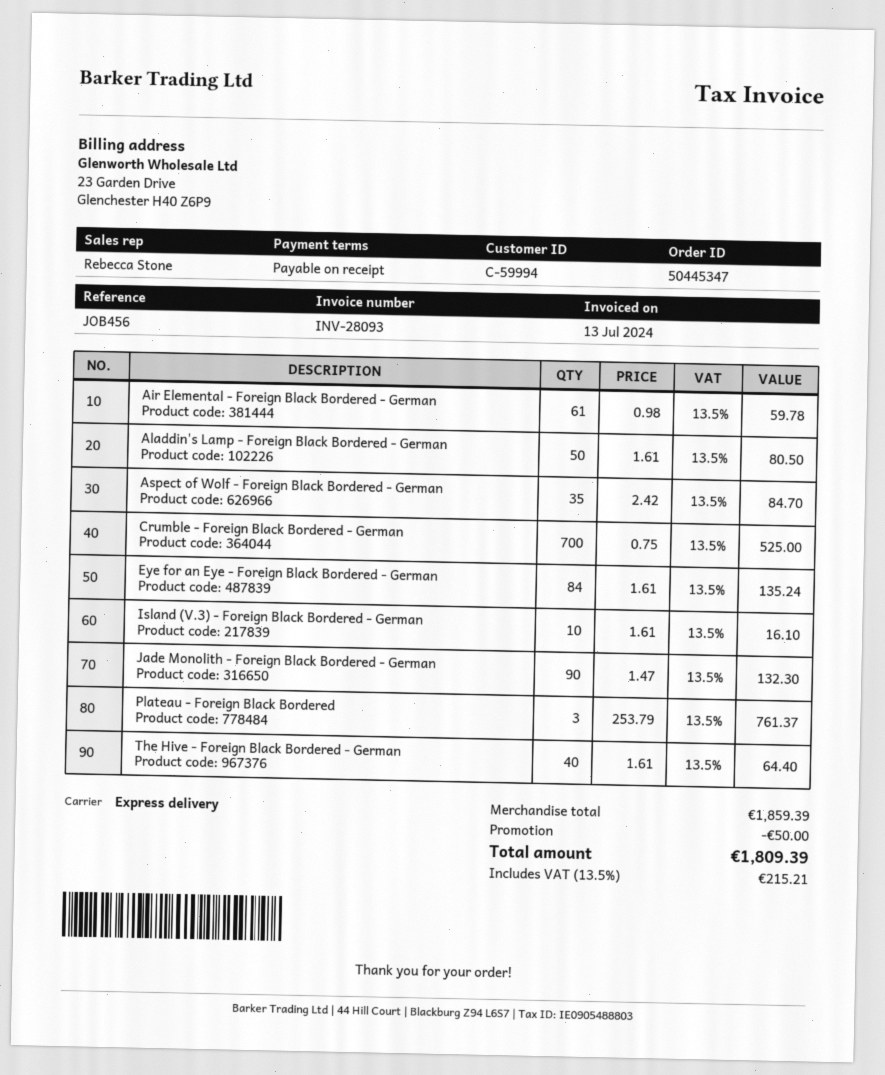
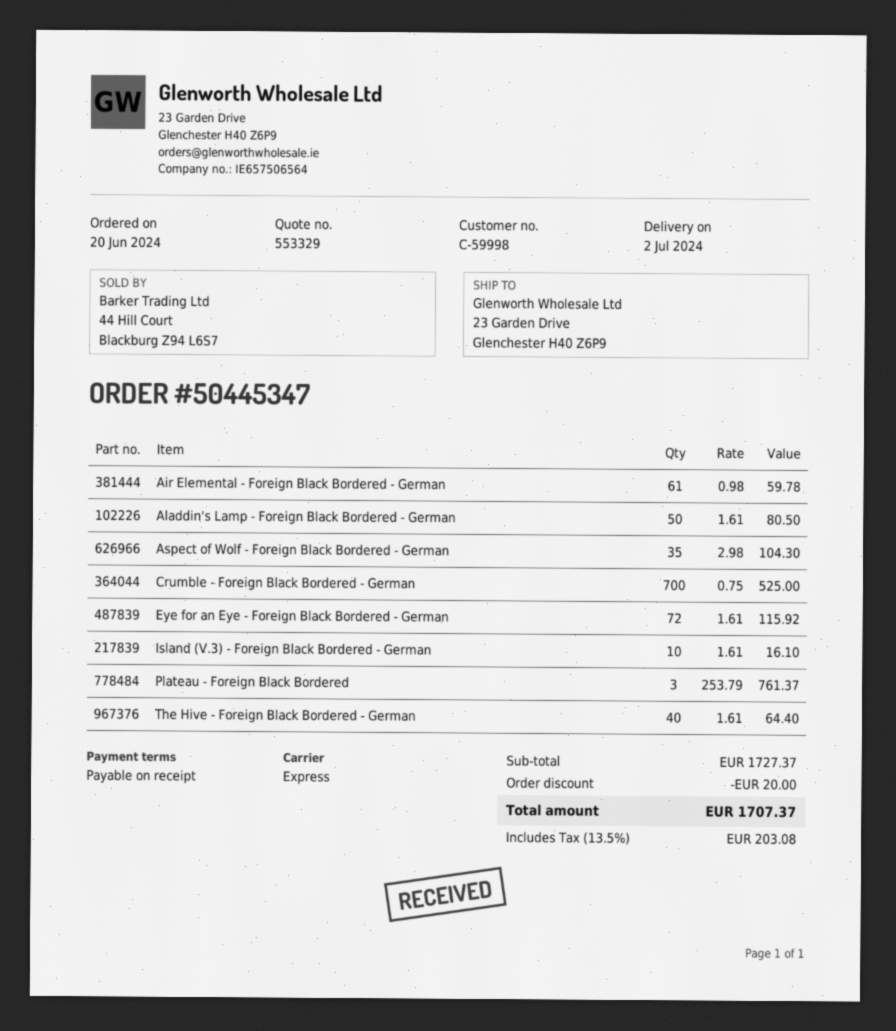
customer number: C-59994 -> C-59998
Aspect of Wolf - Foreign Black Bordered - German: 35 x 2.42 = 84.70 -> 35 x 2.98 = 104.30
Eye for an Eye - Foreign Black Bordered - German: 84 x 1.61 = 135.24 -> 72 x 1.61 = 115.92
Jade Monolith - Foreign Black Bordered - German: 90 x 1.47 = 132.30 -> none
subtotal: 1859.39 -> 1727.37
discount: 50.00 -> 20.00
tax: 13.5% = 215.21 -> 13.5% = 203.08
total: 1809.39 -> 1707.37

